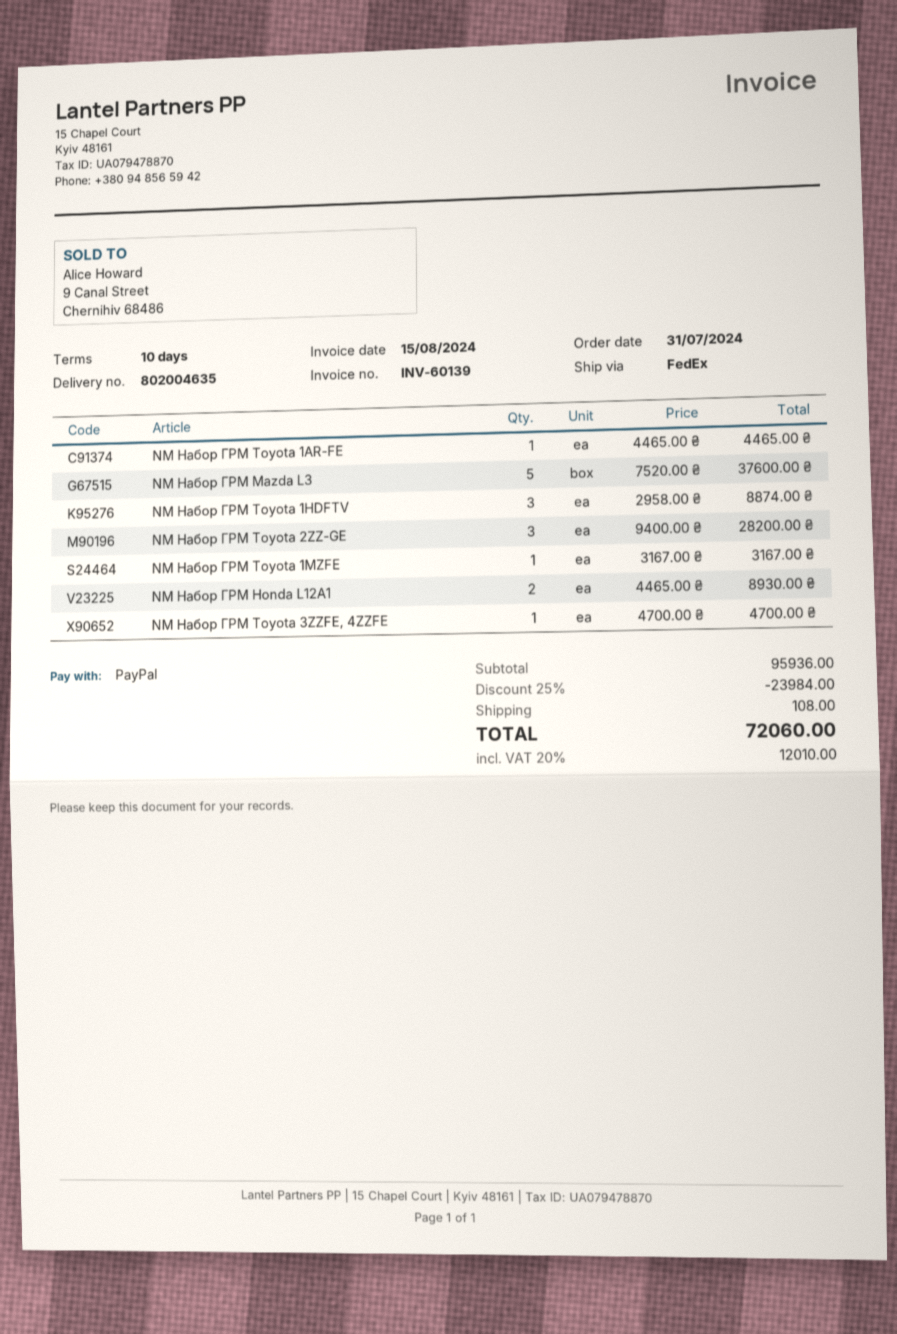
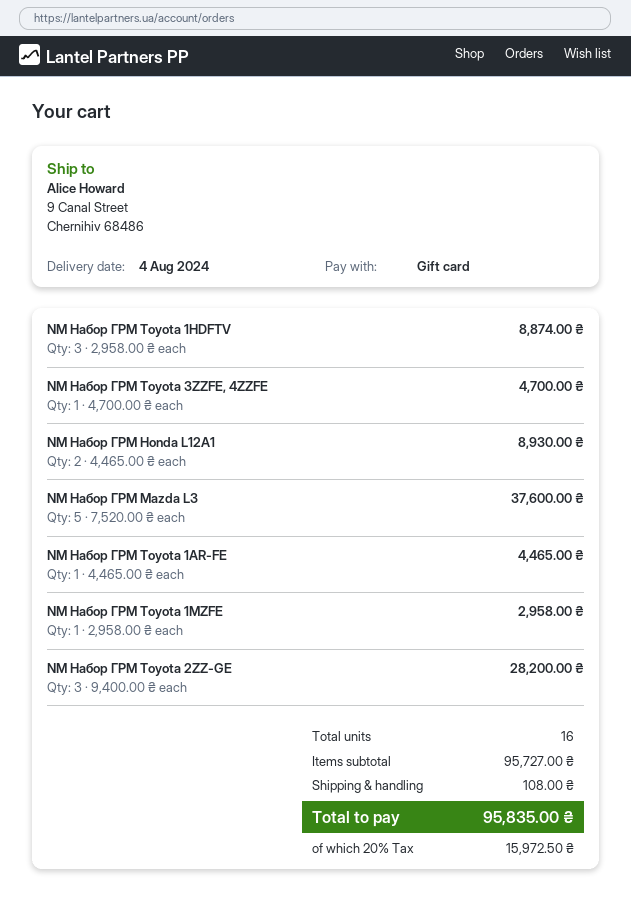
payment method: PayPal -> gift card
NM Набор ГРМ Toyota 1MZFE: 1 x 3167.00 = 3167.00 -> 1 x 2958.00 = 2958.00
subtotal: 95936.00 -> 95727.00
discount: 25% = 23984.00 -> none
tax: 20% = 12010.00 -> 20% = 15972.50
total: 72060.00 -> 95835.00

